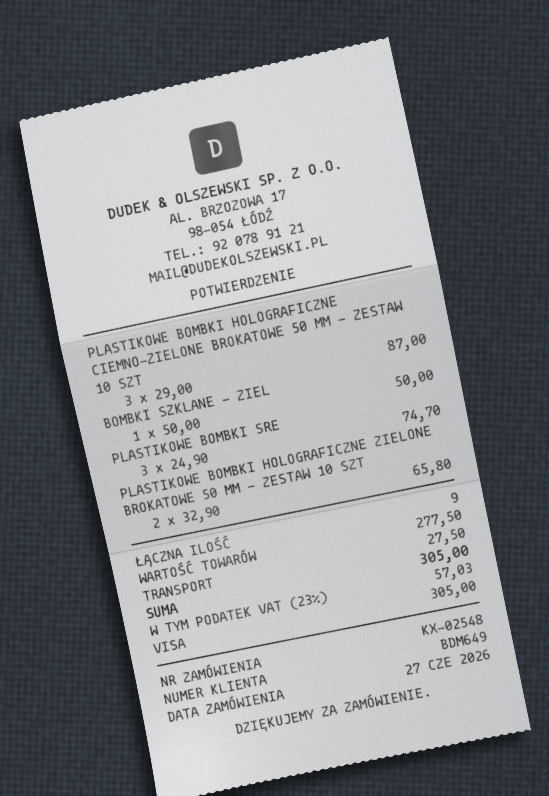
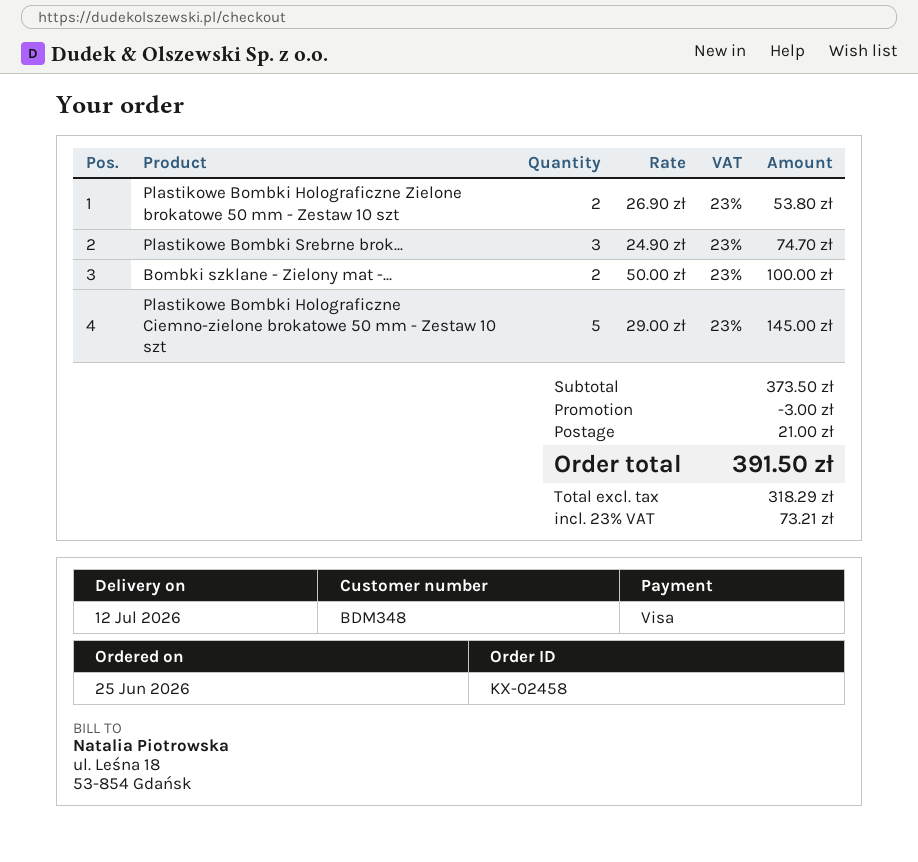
order number: KX-02548 -> KX-02458
order date: 2026-06-27 -> 2026-06-25
customer number: BDM649 -> BDM348
PLASTIKOWE BOMBKI HOLOGRAFICZNE CIEMNO-ZIELONE BROKATOWE 50 MM - ZESTAW 10 SZT: 3 x 29.00 = 87.00 -> 5 x 29.00 = 145.00
BOMBKI SZKLANE - ZIEL: 1 x 50.00 = 50.00 -> 2 x 50.00 = 100.00
PLASTIKOWE BOMBKI HOLOGRAFICZNE ZIELONE BROKATOWE 50 MM - ZESTAW 10 SZT: 2 x 32.90 = 65.80 -> 2 x 26.90 = 53.80
subtotal: 277.50 -> 373.50
discount: none -> 3.00
shipping: 27.50 -> 21.00
tax: 23% = 57.03 -> 23% = 73.21
total: 305.00 -> 391.50

